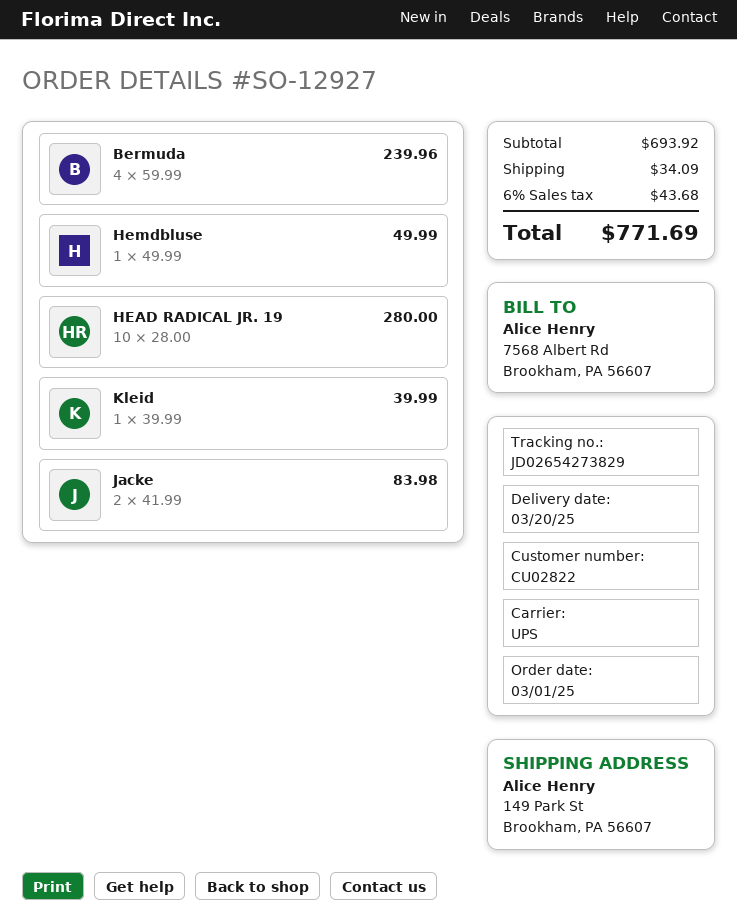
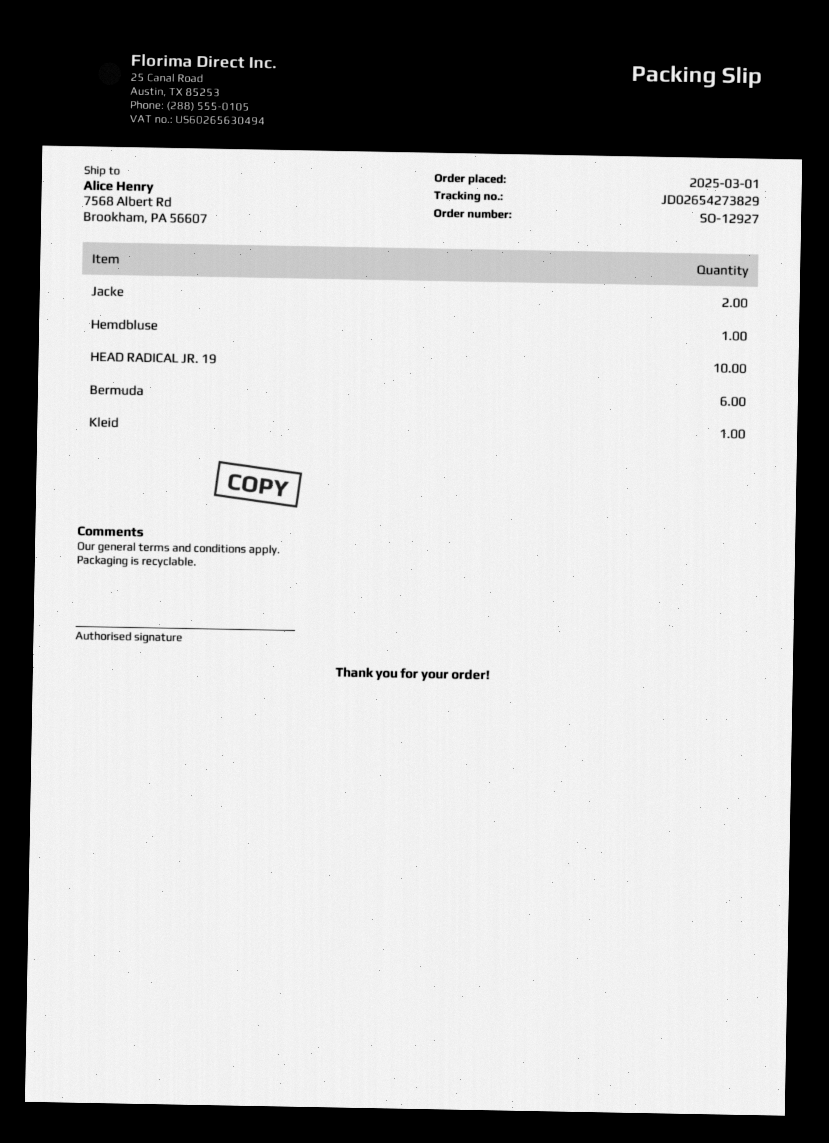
ship to: 149 Park St, Brookham, PA 56607 -> 7568 Albert Rd, Brookham, PA 56607
Bermuda: 4 -> 6

